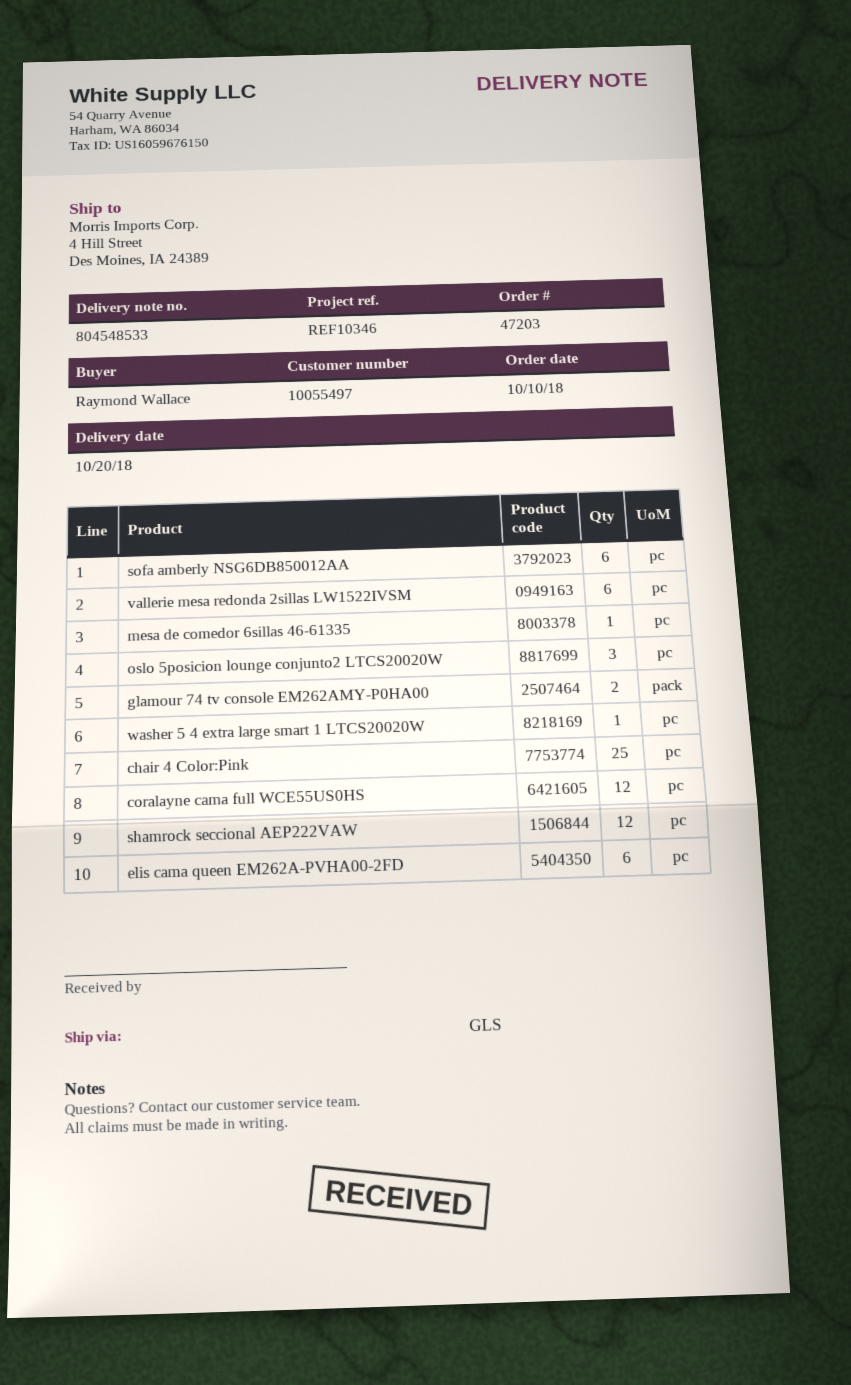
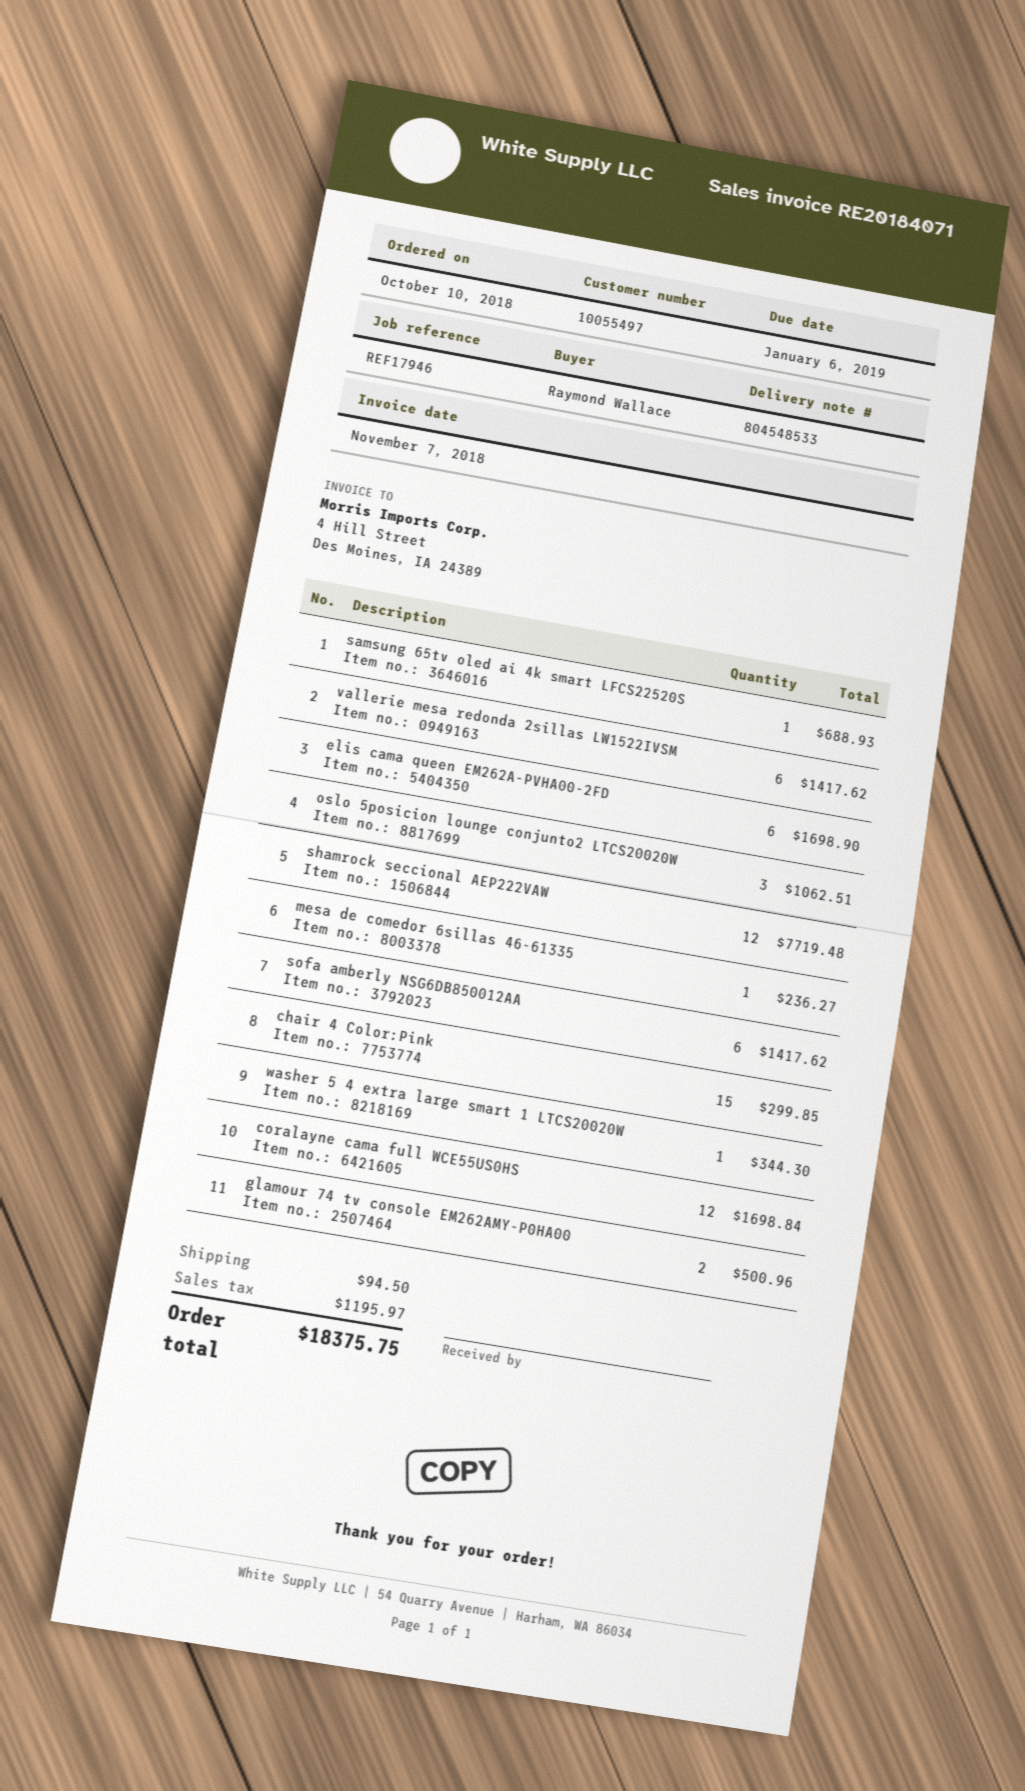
reference: REF10346 -> REF17946
chair 4 Color:Pink: 25 -> 15
samsung 65tv oled ai 4k smart LFCS22520S: none -> 1

